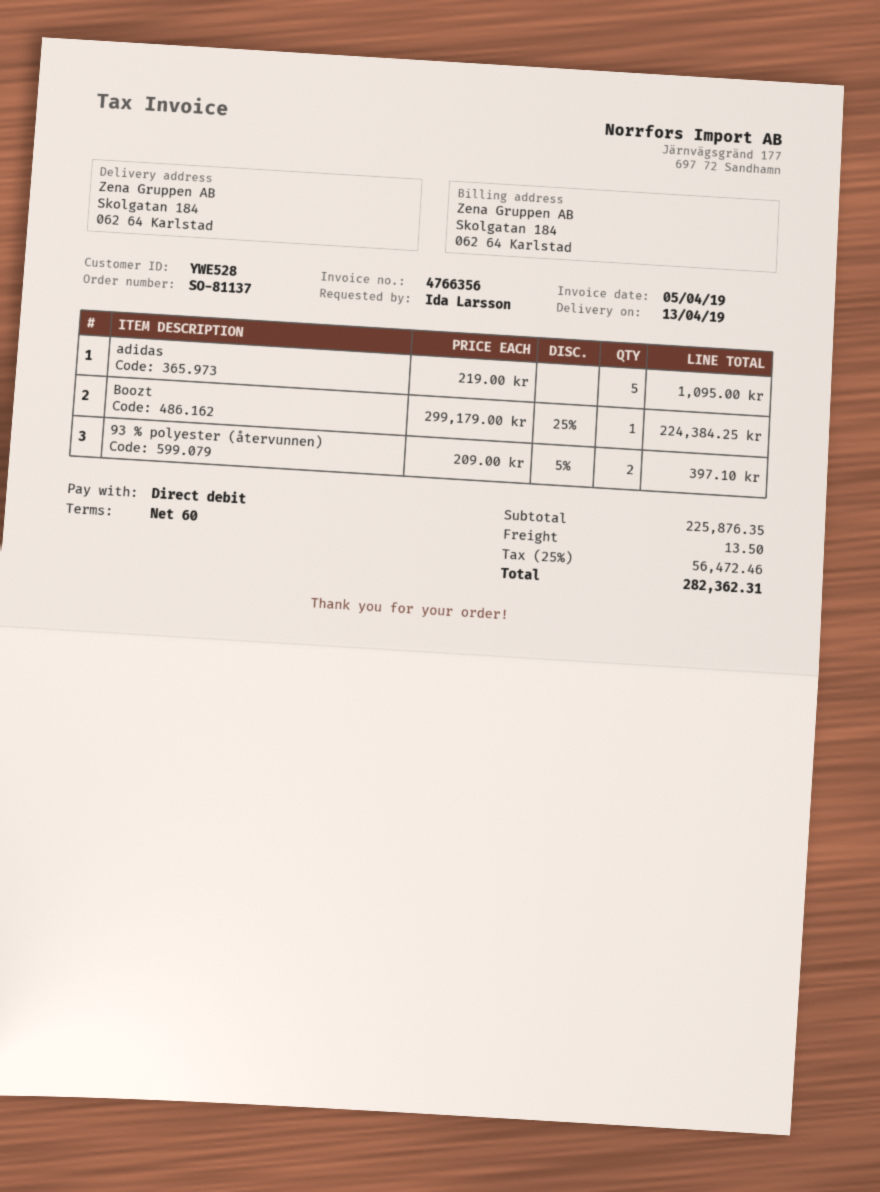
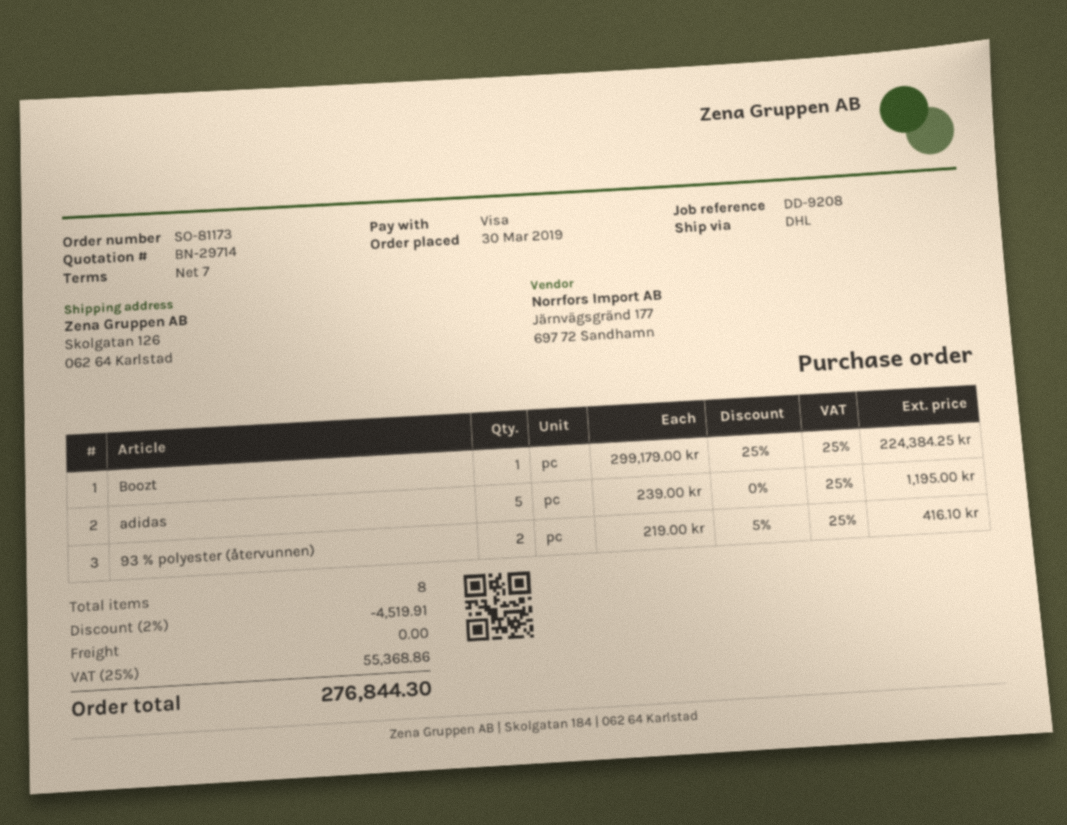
order number: SO-81137 -> SO-81173
payment terms: 60 days -> 7 days
payment method: direct debit -> Visa
ship to: Skolgatan 184, 062 64 Karlstad -> Skolgatan 126, 062 64 Karlstad
adidas: 5 x 219.00 = 1095.00 -> 5 x 239.00 = 1195.00
93 % polyester (återvunnen): 2 x 209.00 - 5% = 397.10 -> 2 x 219.00 - 5% = 416.10
discount: none -> 2% = 4519.91
shipping: 13.50 -> 0.00
tax: 25% = 56472.46 -> 25% = 55368.86
total: 282362.31 -> 276844.30

